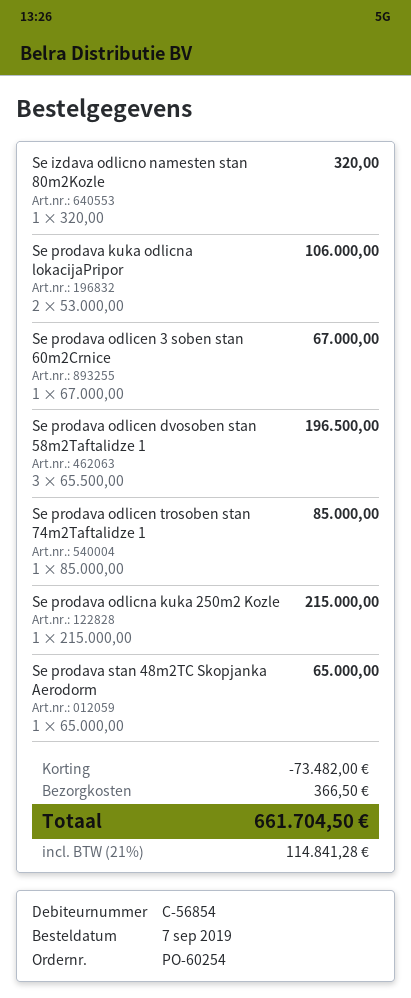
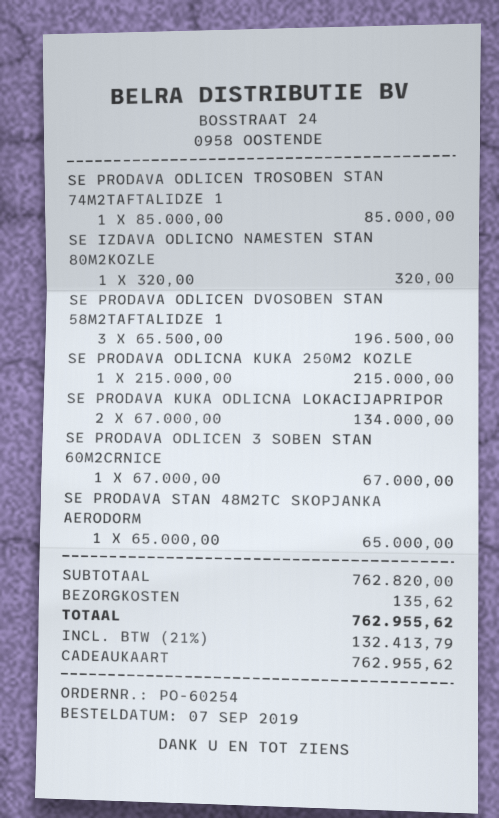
Se prodava kuka odlicna lokacijaPripor: 2 x 53000.00 = 106000.00 -> 2 x 67000.00 = 134000.00
discount: 73482.00 -> none
shipping: 366.50 -> 135.62
tax: 21% = 114841.28 -> 21% = 132413.79
total: 661704.50 -> 762955.62

